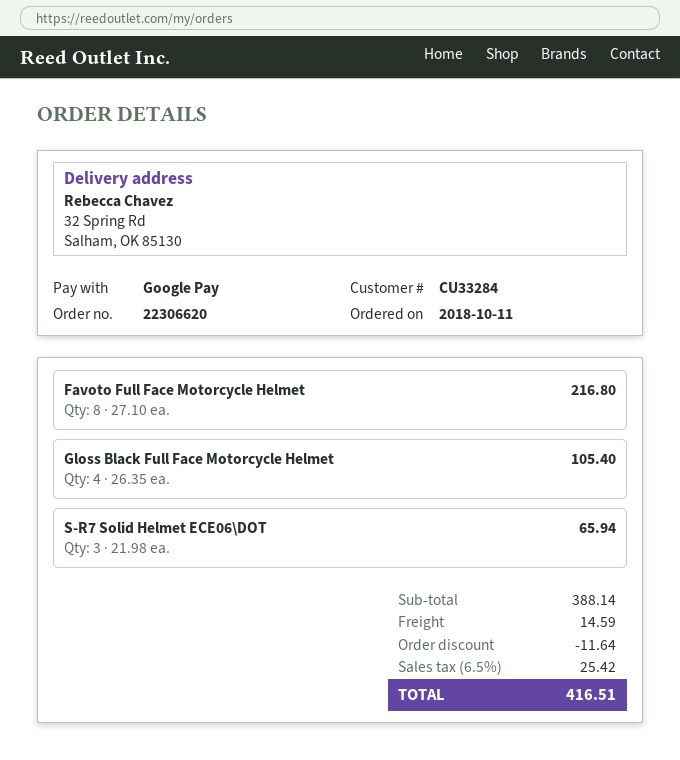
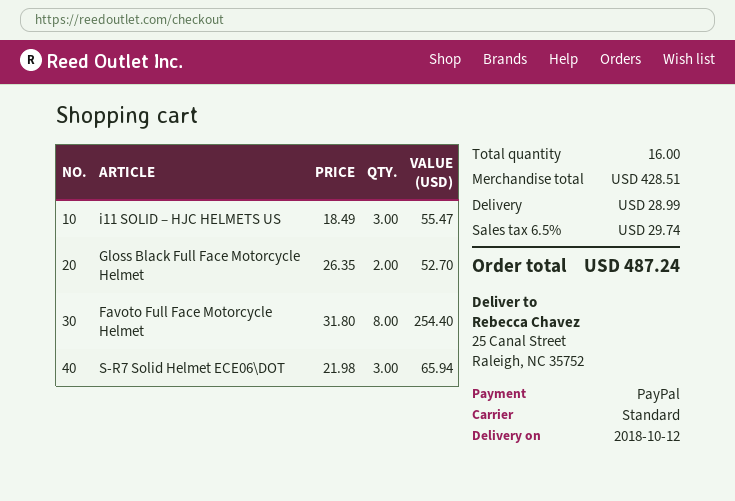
payment method: Google Pay -> PayPal
ship to: 32 Spring Rd, Salham, OK 85130 -> 25 Canal Street, Raleigh, NC 35752
Favoto Full Face Motorcycle Helmet: 8 x 27.10 = 216.80 -> 8 x 31.80 = 254.40
Gloss Black Full Face Motorcycle Helmet: 4 x 26.35 = 105.40 -> 2 x 26.35 = 52.70
i11 SOLID – HJC HELMETS US: none -> 3 x 18.49 = 55.47
subtotal: 388.14 -> 428.51
discount: 11.64 -> none
shipping: 14.59 -> 28.99
tax: 6.5% = 25.42 -> 6.5% = 29.74
total: 416.51 -> 487.24

